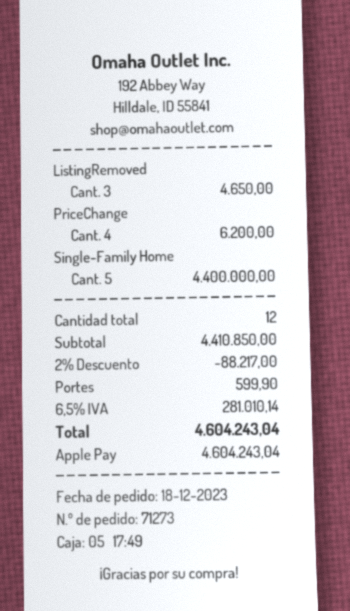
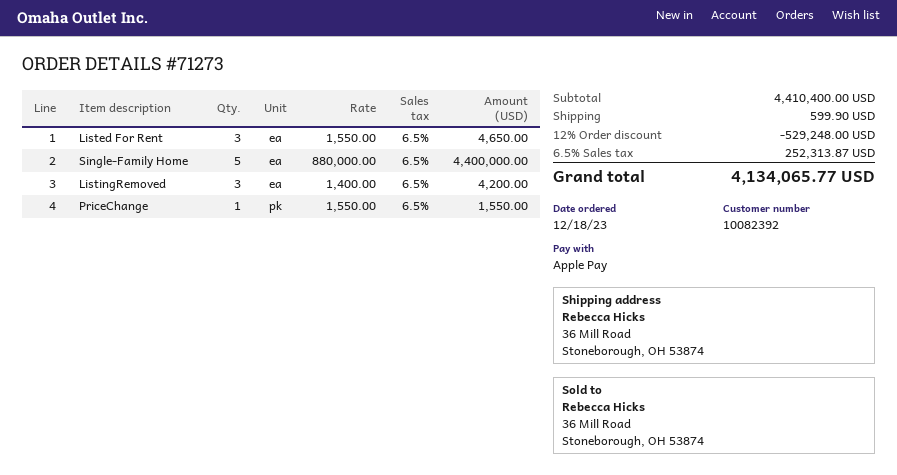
ListingRemoved: 3 for 4650.00 -> 3 for 4200.00
PriceChange: 4 for 6200.00 -> 1 for 1550.00
Listed For Rent: none -> 3 for 4650.00
subtotal: 4410850.00 -> 4410400.00
discount: 2% = 88217.00 -> 12% = 529248.00
tax: 6.5% = 281010.14 -> 6.5% = 252313.87
total: 4604243.04 -> 4134065.77

